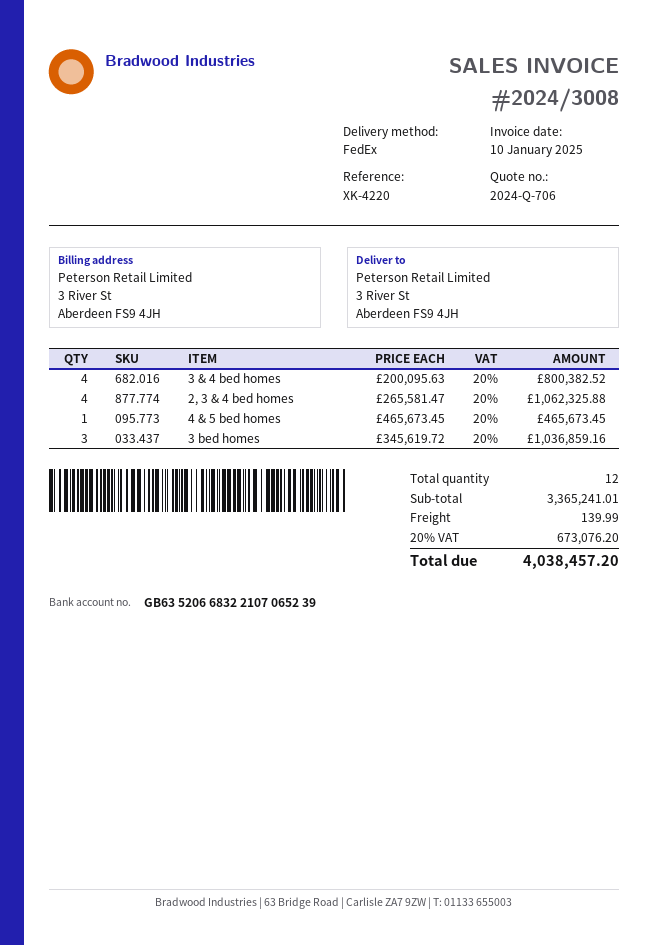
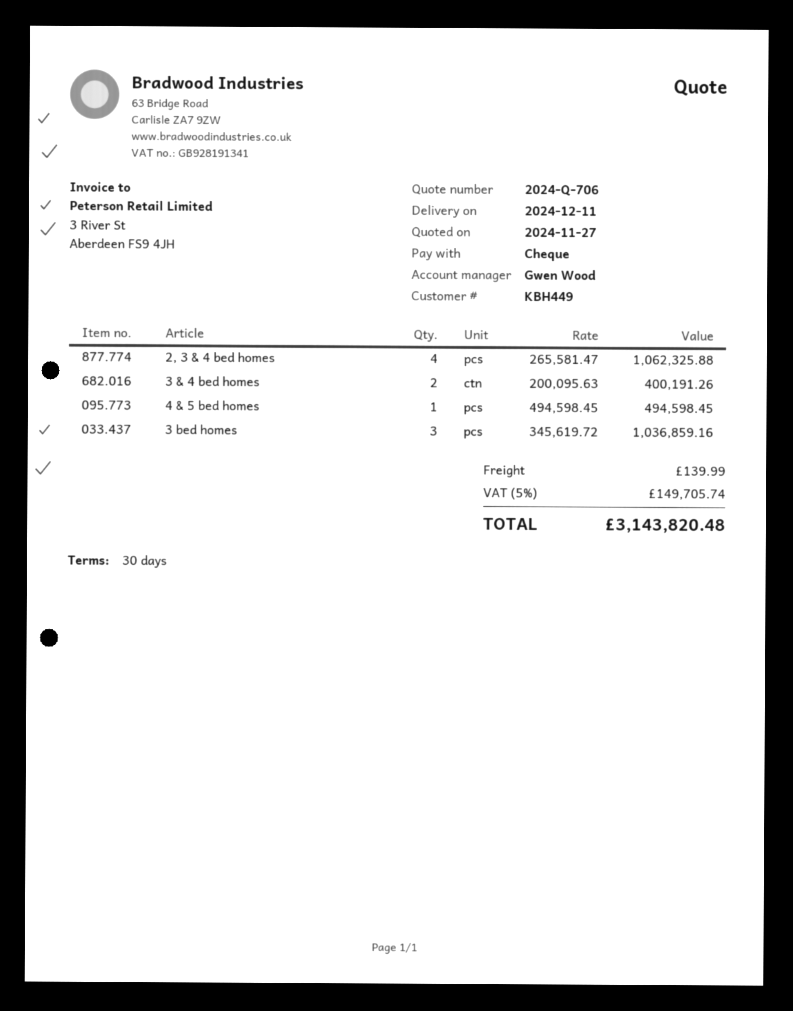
3 & 4 bed homes: 4 x 200095.63 = 800382.52 -> 2 x 200095.63 = 400191.26
4 & 5 bed homes: 1 x 465673.45 = 465673.45 -> 1 x 494598.45 = 494598.45
tax: 20% = 673076.20 -> 5% = 149705.74
total: 4038457.20 -> 3143820.48

